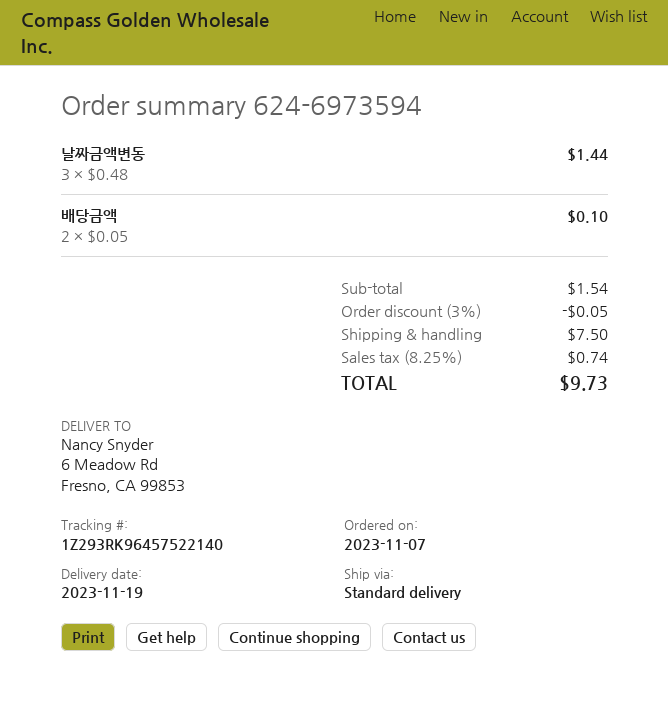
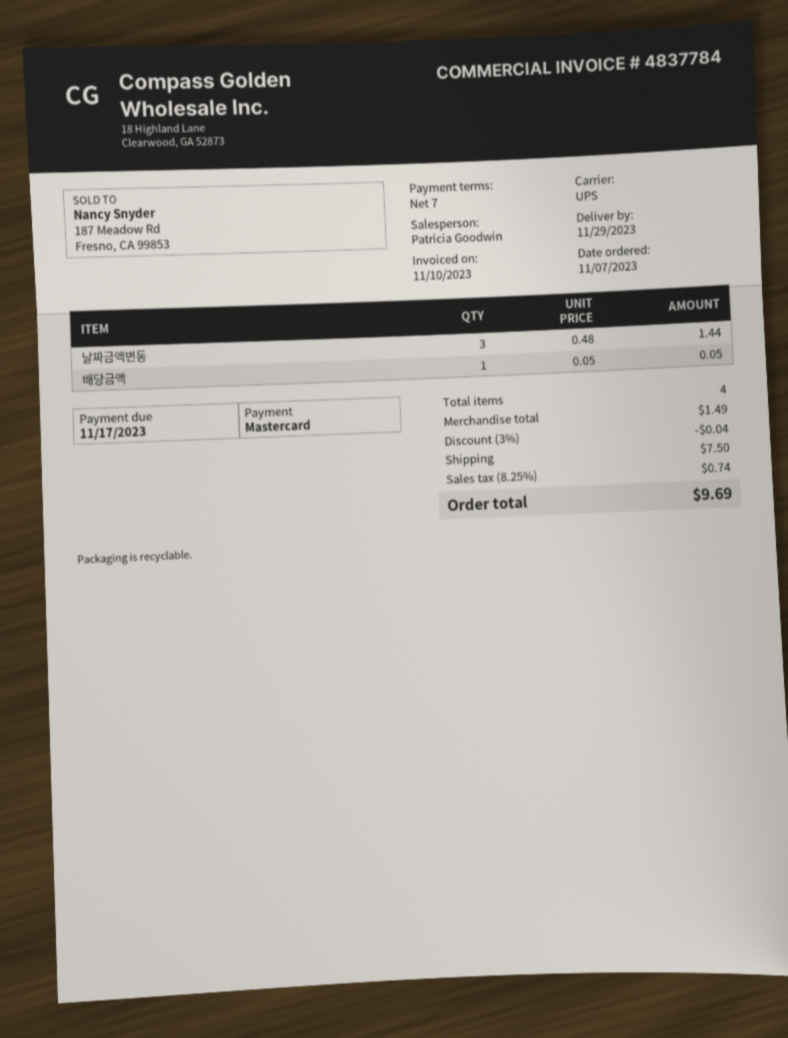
delivery date: 2023-11-19 -> 2023-11-29
shipping method: standard -> UPS
배당금액: 2 x 0.05 = 0.10 -> 1 x 0.05 = 0.05
subtotal: 1.54 -> 1.49
discount: 3% = 0.05 -> 3% = 0.04
total: 9.73 -> 9.69

